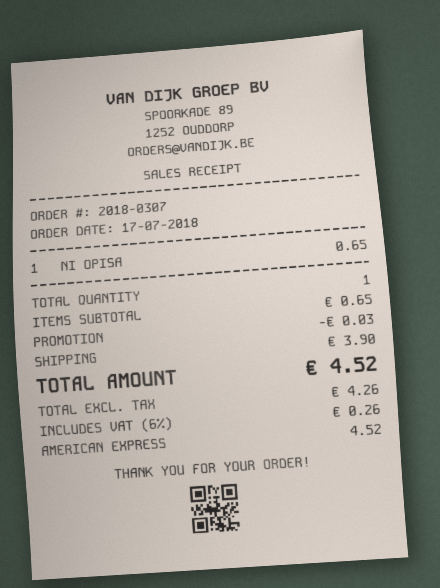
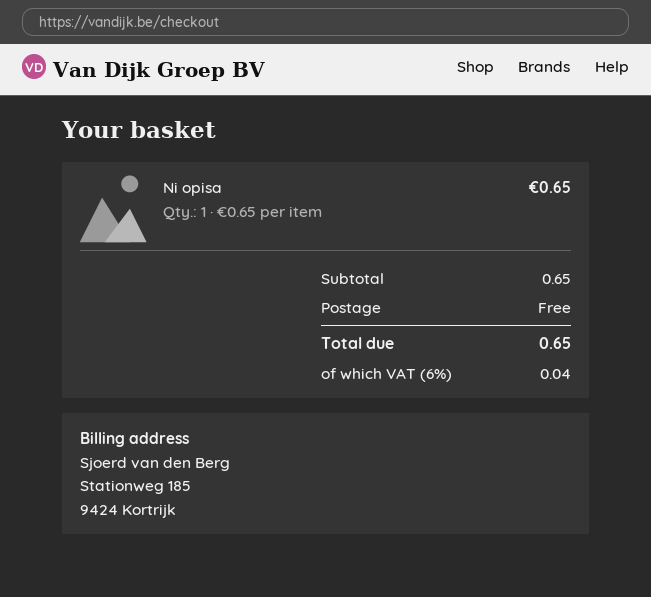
discount: 0.03 -> none
shipping: 3.90 -> 0.00
tax: 6% = 0.26 -> 6% = 0.04
total: 4.52 -> 0.65

